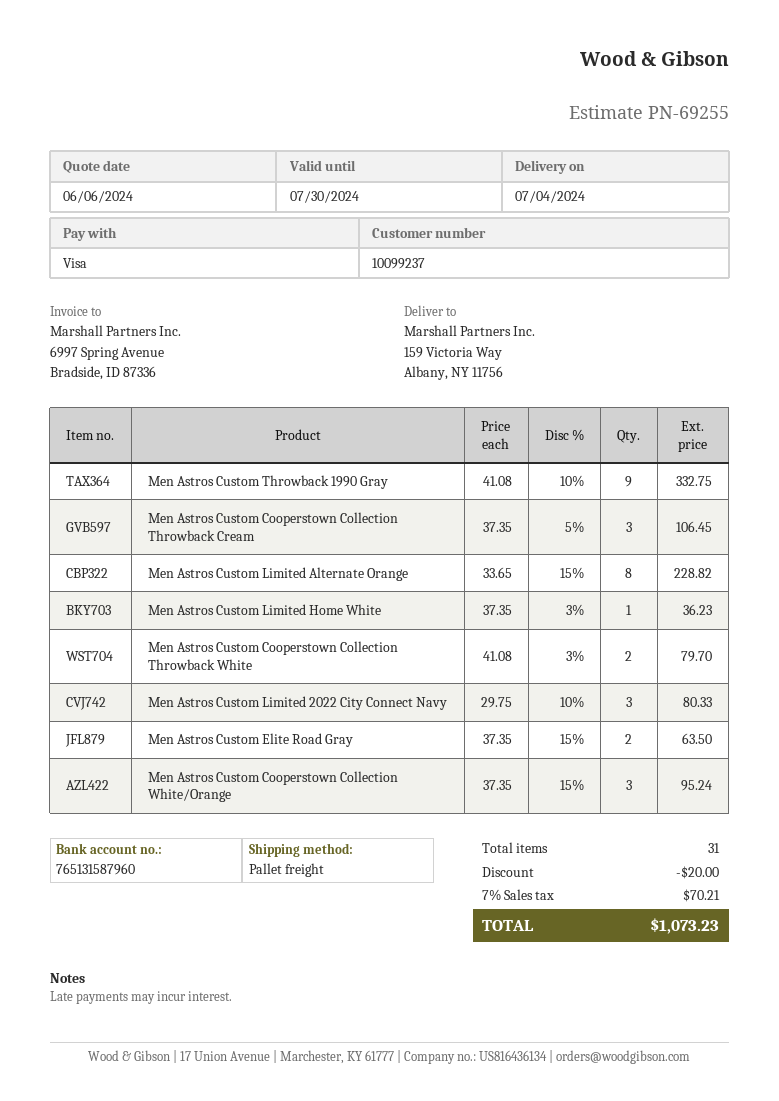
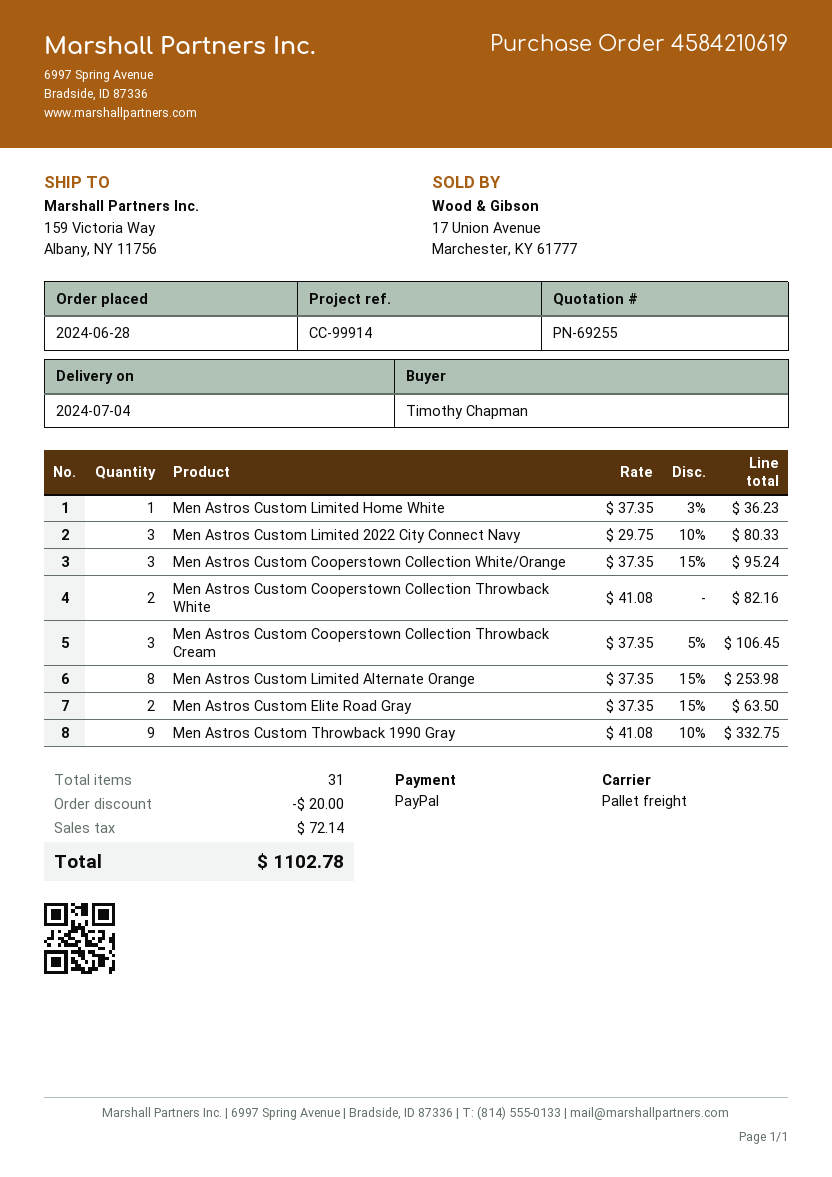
payment method: Visa -> PayPal
Men Astros Custom Limited Alternate Orange: 8 x 33.65 - 15% = 228.82 -> 8 x 37.35 - 15% = 253.98
Men Astros Custom Cooperstown Collection Throwback White: 2 x 41.08 - 3% = 79.70 -> 2 x 41.08 = 82.16
tax: 70.21 -> 72.14
total: 1073.23 -> 1102.78

